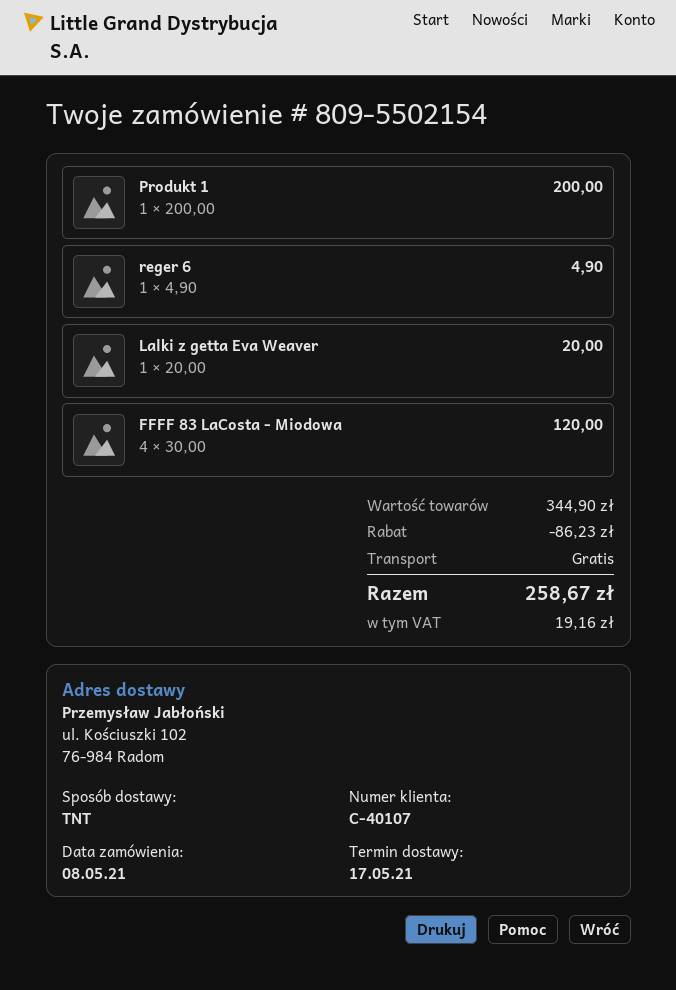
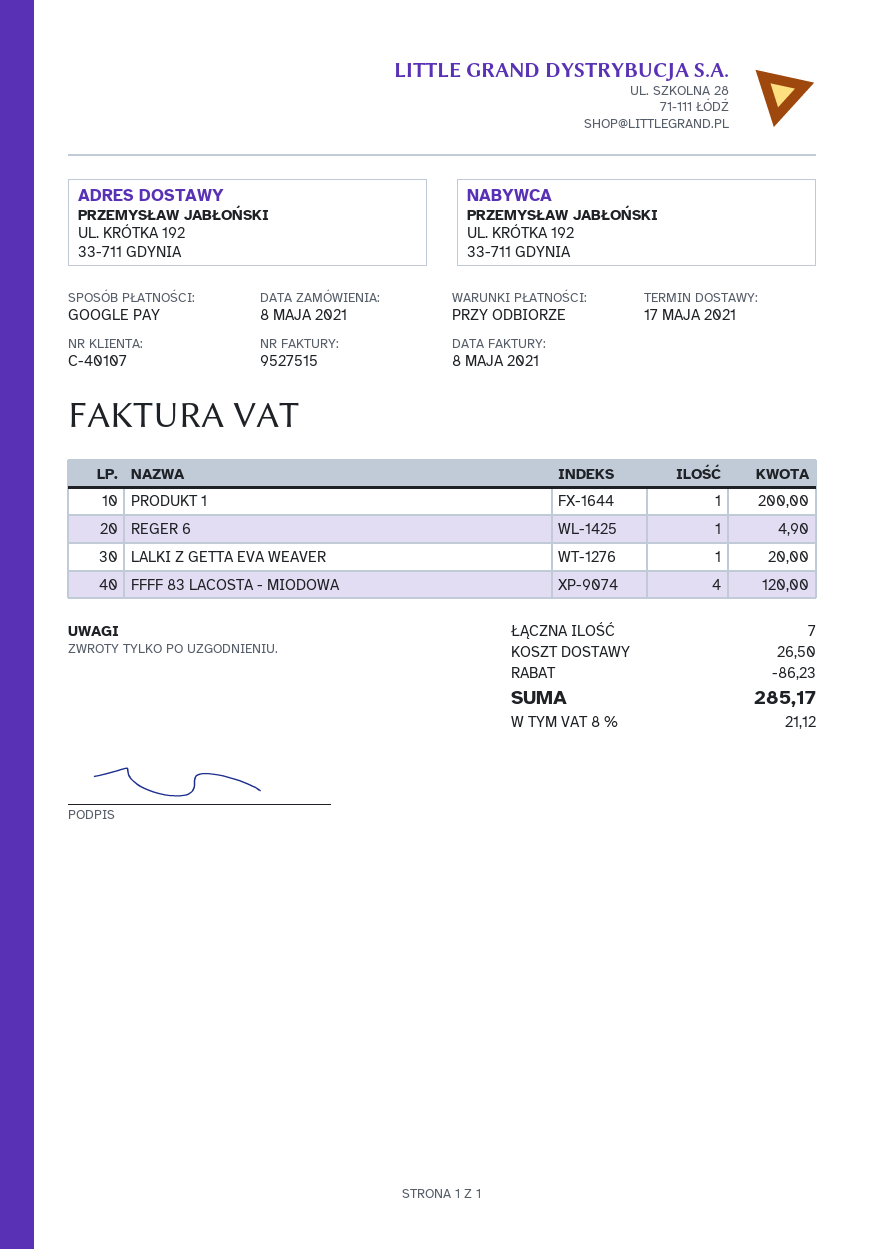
ship to: ul. Kościuszki 102, 76-984 Radom -> UL. KRÓTKA 192, 33-711 GDYNIA
shipping: 0.00 -> 26.50
tax: 19.16 -> 21.12
total: 258.67 -> 285.17

